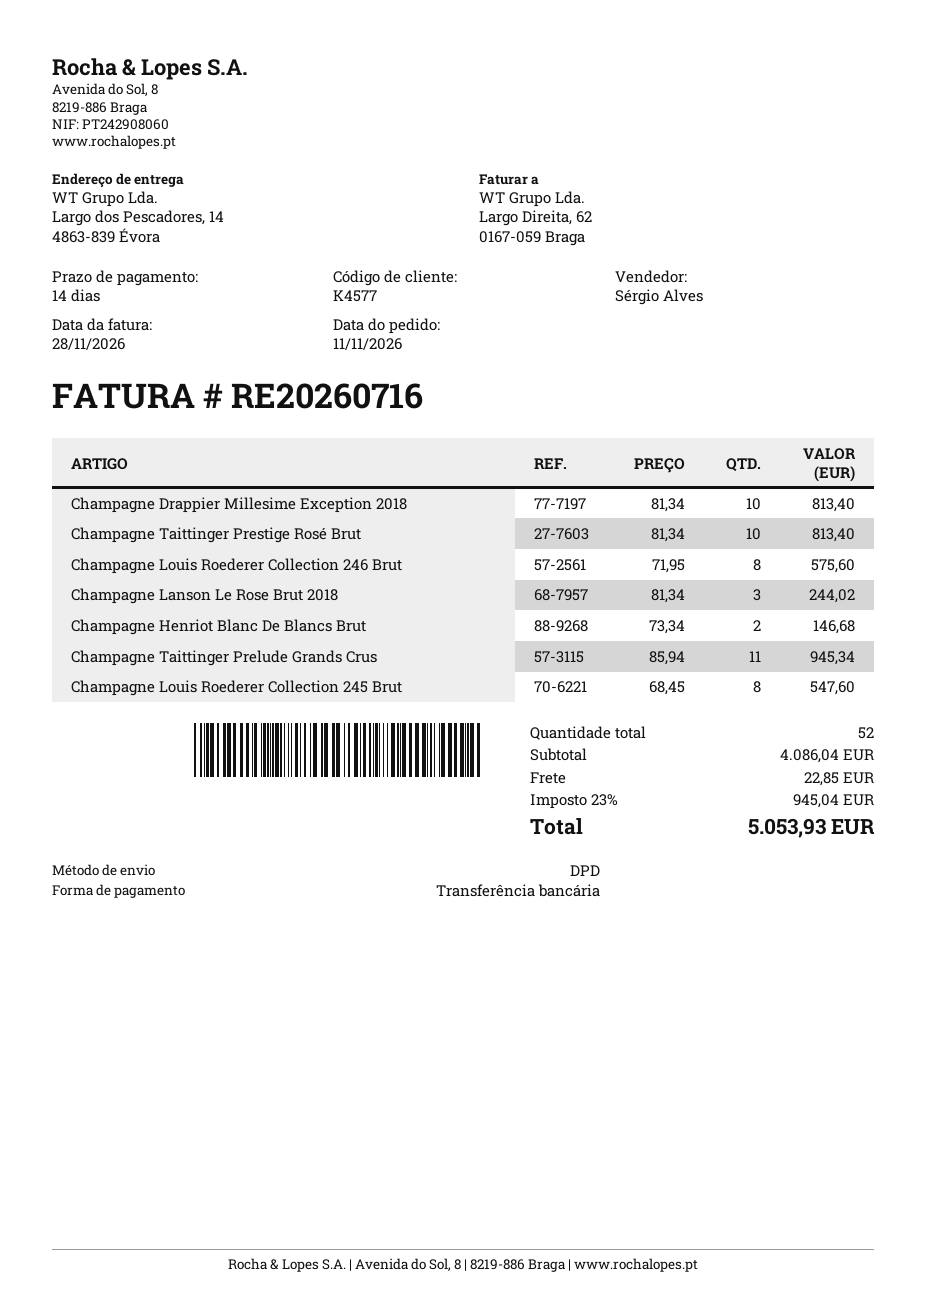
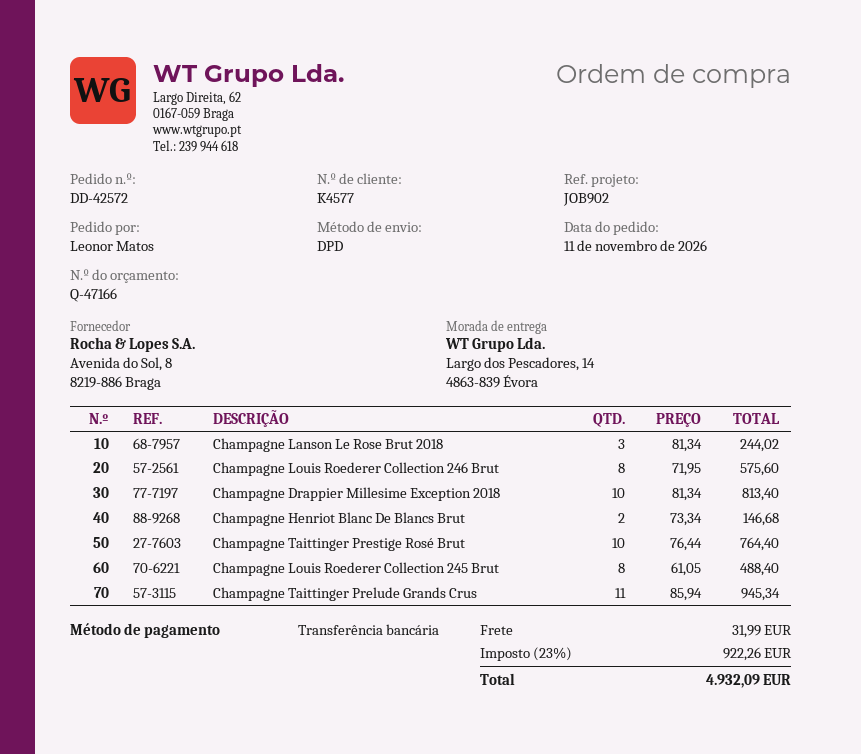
Champagne Taittinger Prestige Rosé Brut: 10 x 81.34 = 813.40 -> 10 x 76.44 = 764.40
Champagne Louis Roederer Collection 245 Brut: 8 x 68.45 = 547.60 -> 8 x 61.05 = 488.40
shipping: 22.85 -> 31.99
tax: 23% = 945.04 -> 23% = 922.26
total: 5053.93 -> 4932.09

